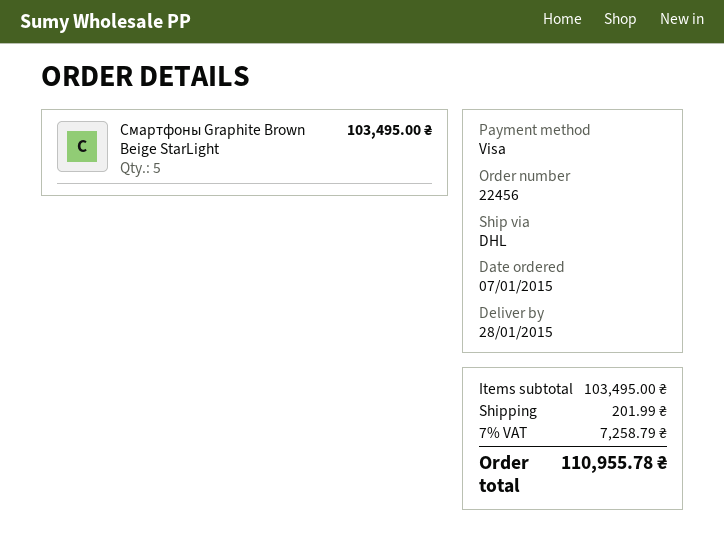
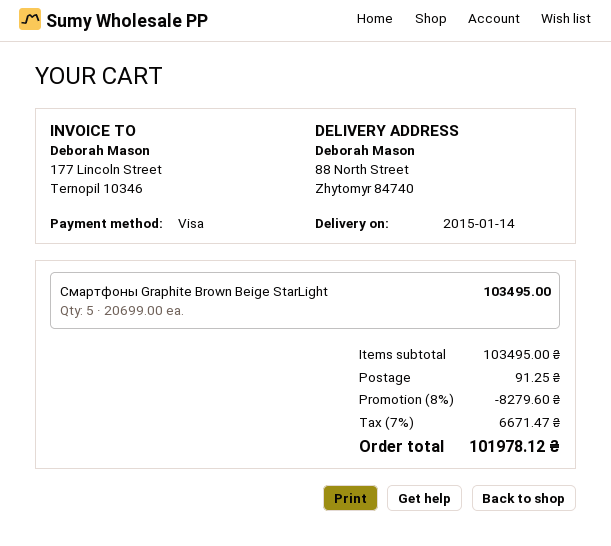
delivery date: 2015-01-28 -> 2015-01-14
discount: none -> 8% = 8279.60
shipping: 201.99 -> 91.25
tax: 7% = 7258.79 -> 7% = 6671.47
total: 110955.78 -> 101978.12

